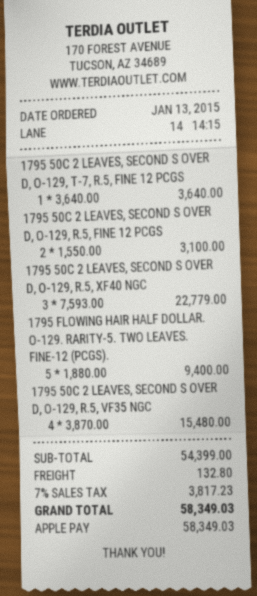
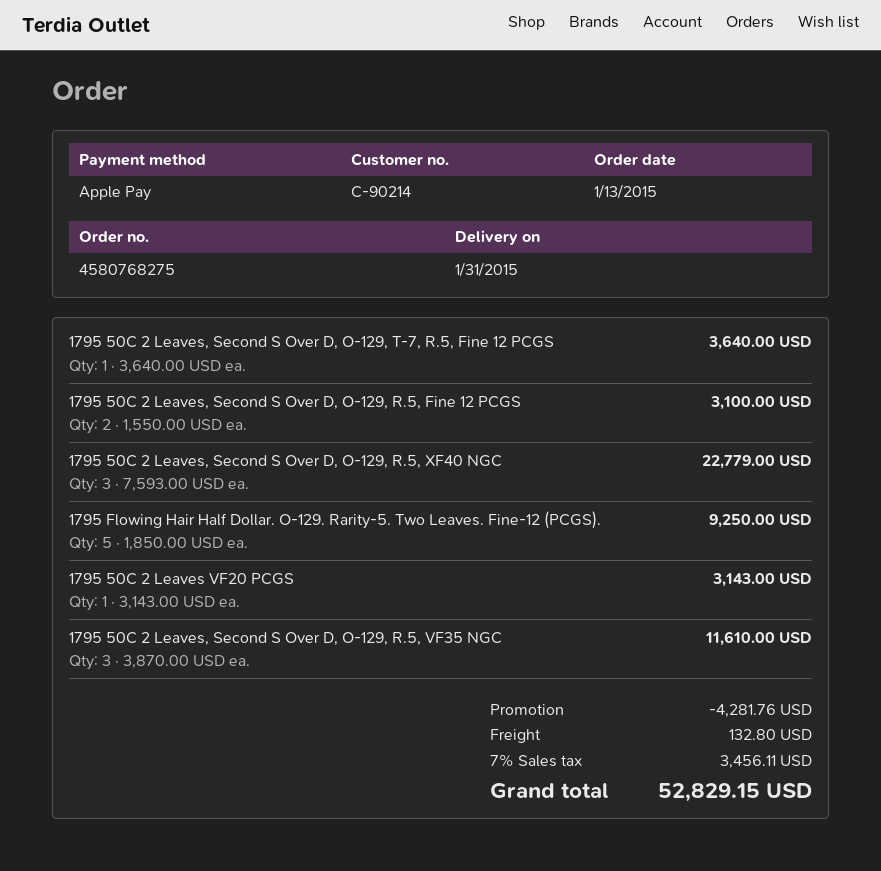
1795 FLOWING HAIR HALF DOLLAR. O-129. RARITY-5. TWO LEAVES. FINE-12 (PCGS).: 5 x 1880.00 = 9400.00 -> 5 x 1850.00 = 9250.00
1795 50C 2 LEAVES, SECOND S OVER D, O-129, R.5, VF35 NGC: 4 x 3870.00 = 15480.00 -> 3 x 3870.00 = 11610.00
1795 50C 2 Leaves VF20 PCGS: none -> 1 x 3143.00 = 3143.00
discount: none -> 4281.76
tax: 7% = 3817.23 -> 7% = 3456.11
total: 58349.03 -> 52829.15

